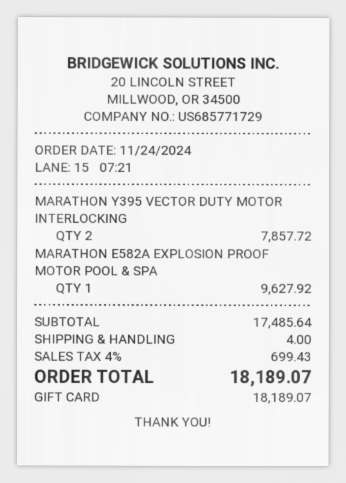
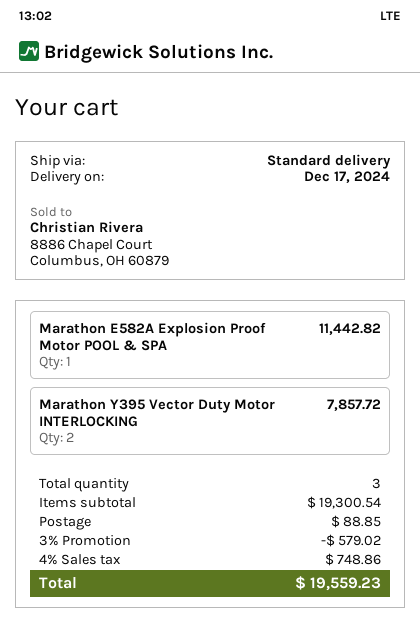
MARATHON E582A EXPLOSION PROOF MOTOR POOL & SPA: 1 for 9627.92 -> 1 for 11442.82
subtotal: 17485.64 -> 19300.54
discount: none -> 3% = 579.02
shipping: 4.00 -> 88.85
tax: 4% = 699.43 -> 4% = 748.86
total: 18189.07 -> 19559.23

